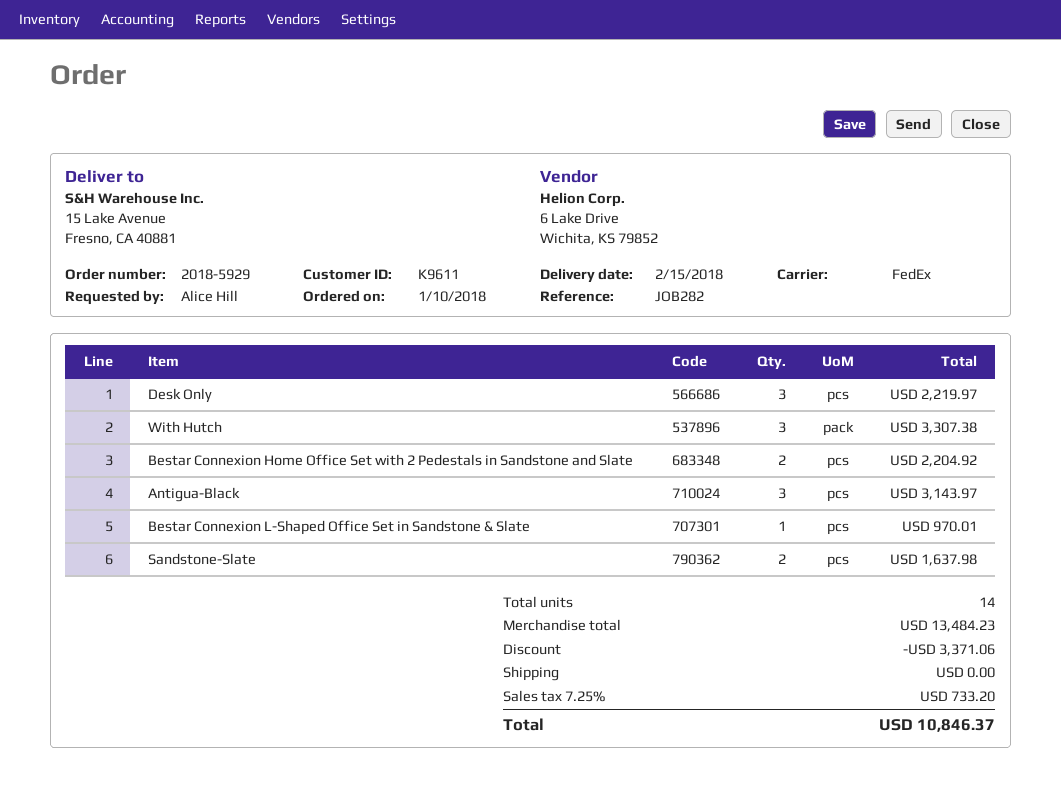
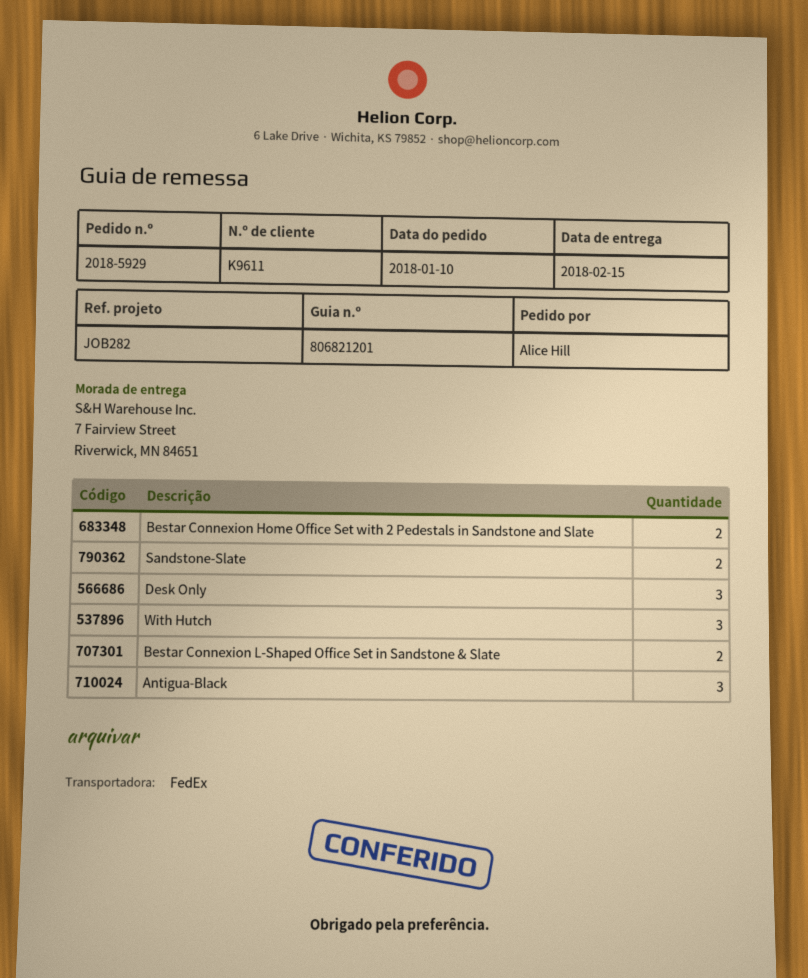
ship to: 15 Lake Avenue, Fresno, CA 40881 -> 7 Fairview Street, Riverwick, MN 84651
Bestar Connexion L-Shaped Office Set in Sandstone & Slate: 1 -> 2

